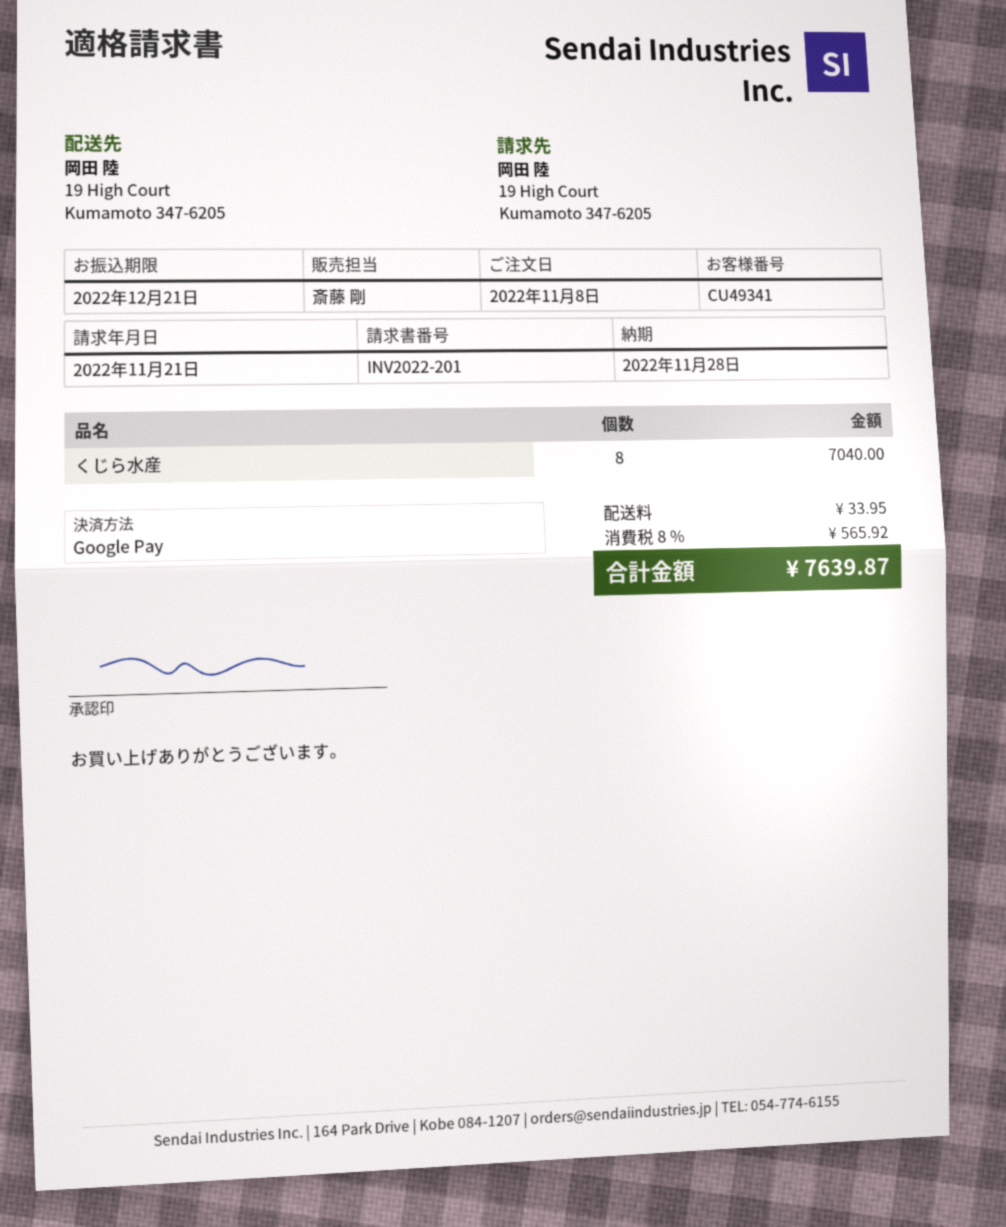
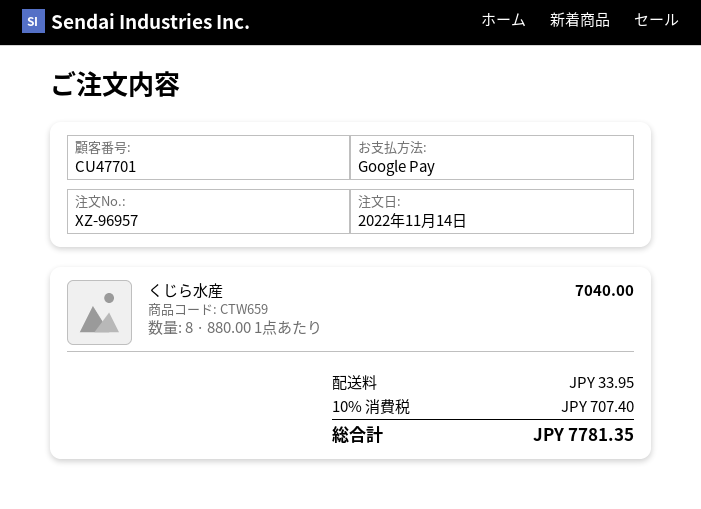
order date: 2022-11-08 -> 2022-11-14
customer number: CU49341 -> CU47701
tax: 8% = 565.92 -> 10% = 707.40
total: 7639.87 -> 7781.35

